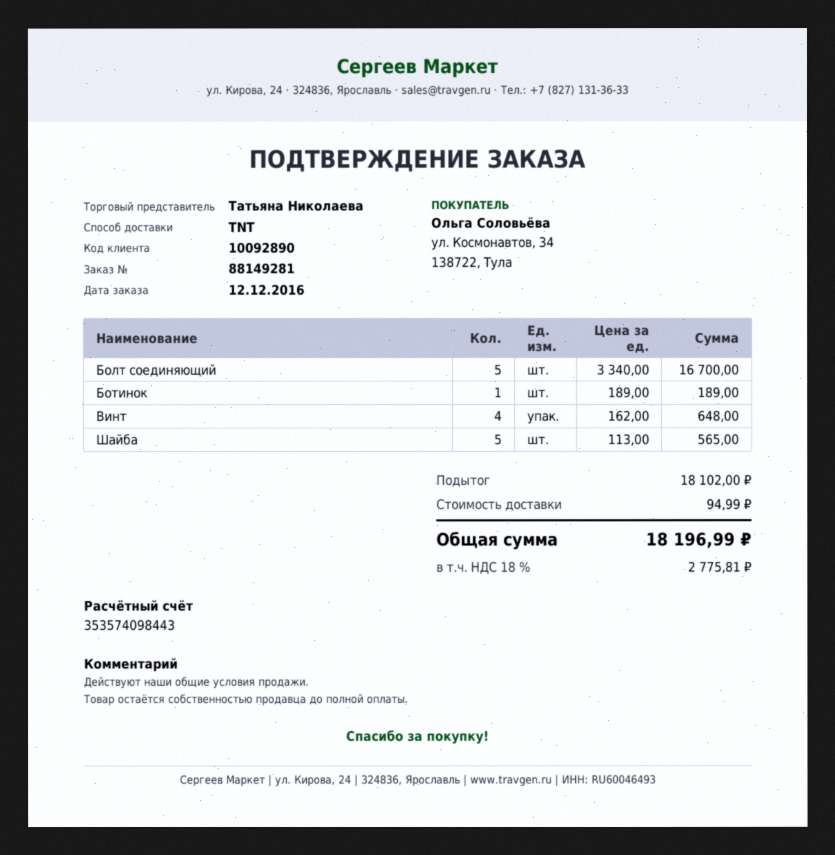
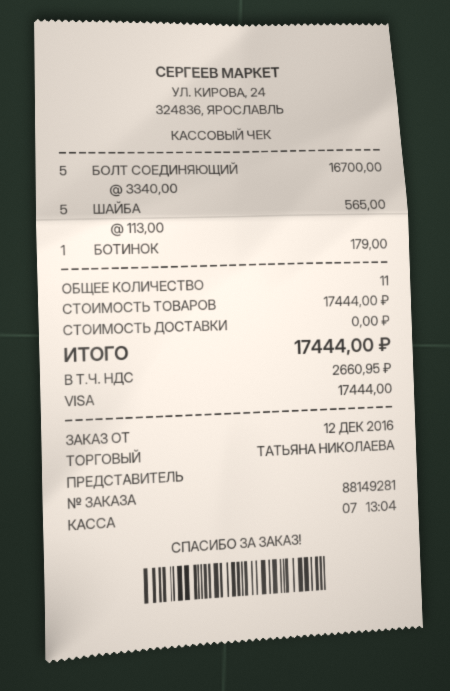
Ботинок: 1 x 189.00 = 189.00 -> 1 x 179.00 = 179.00
Винт: 4 x 162.00 = 648.00 -> none
subtotal: 18102.00 -> 17444.00
shipping: 94.99 -> 0.00
tax: 2775.81 -> 2660.95
total: 18196.99 -> 17444.00

